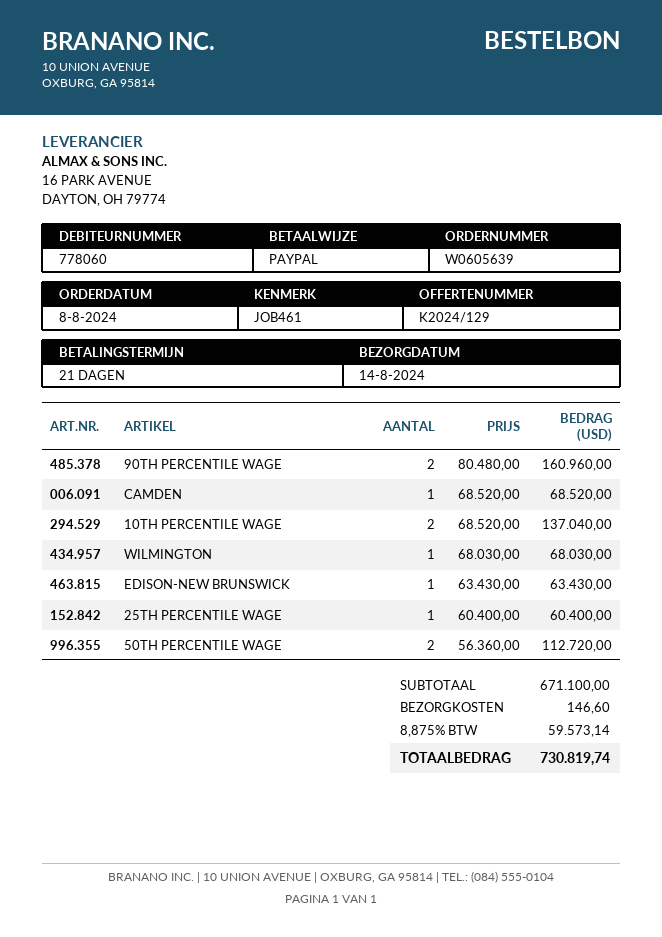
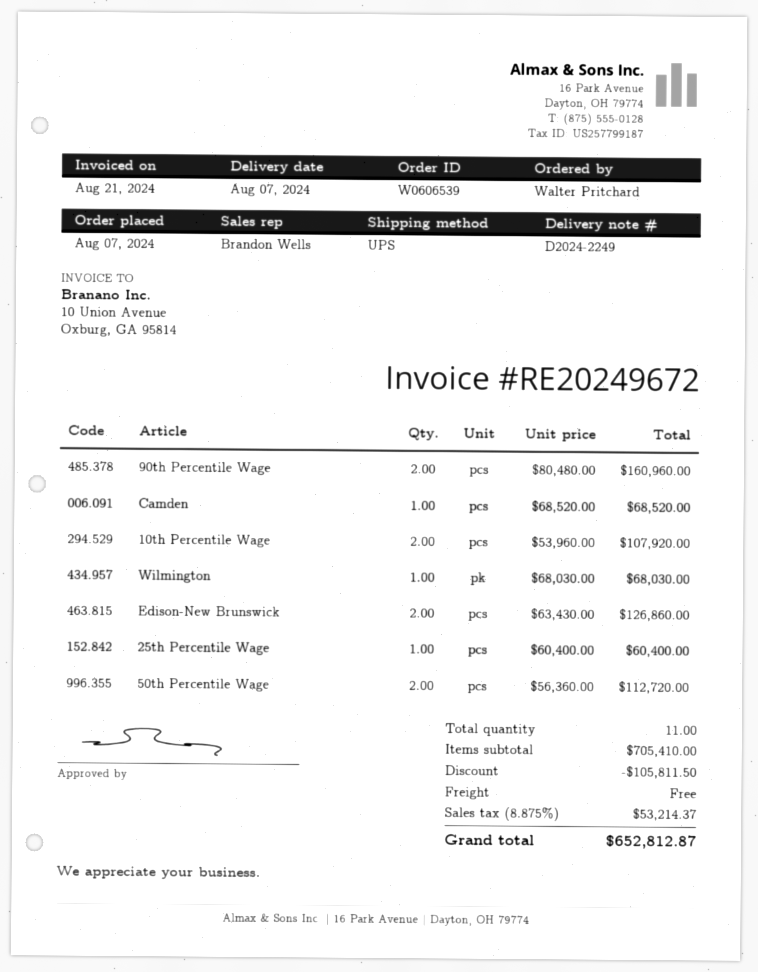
order number: W0605639 -> W0606539
order date: 2024-08-08 -> 2024-08-07
delivery date: 2024-08-14 -> 2024-08-07
10TH PERCENTILE WAGE: 2 x 68520.00 = 137040.00 -> 2 x 53960.00 = 107920.00
EDISON-NEW BRUNSWICK: 1 x 63430.00 = 63430.00 -> 2 x 63430.00 = 126860.00
subtotal: 671100.00 -> 705410.00
discount: none -> 105811.50
shipping: 146.60 -> 0.00
tax: 8.875% = 59573.14 -> 8.875% = 53214.37
total: 730819.74 -> 652812.87

